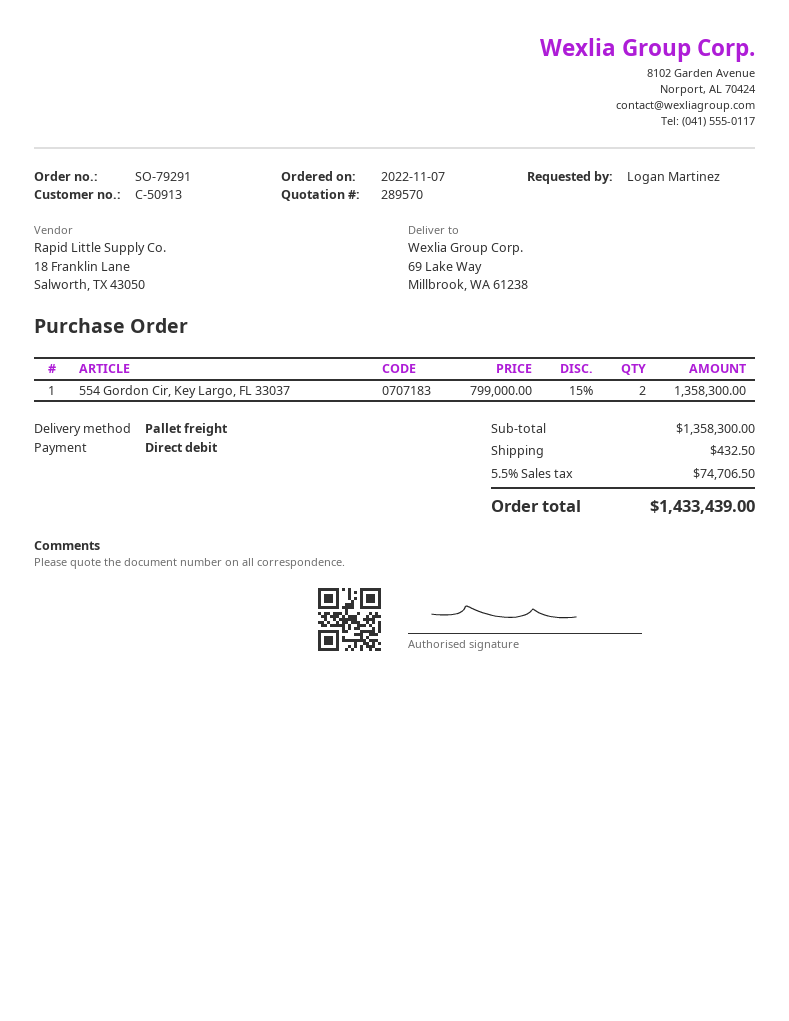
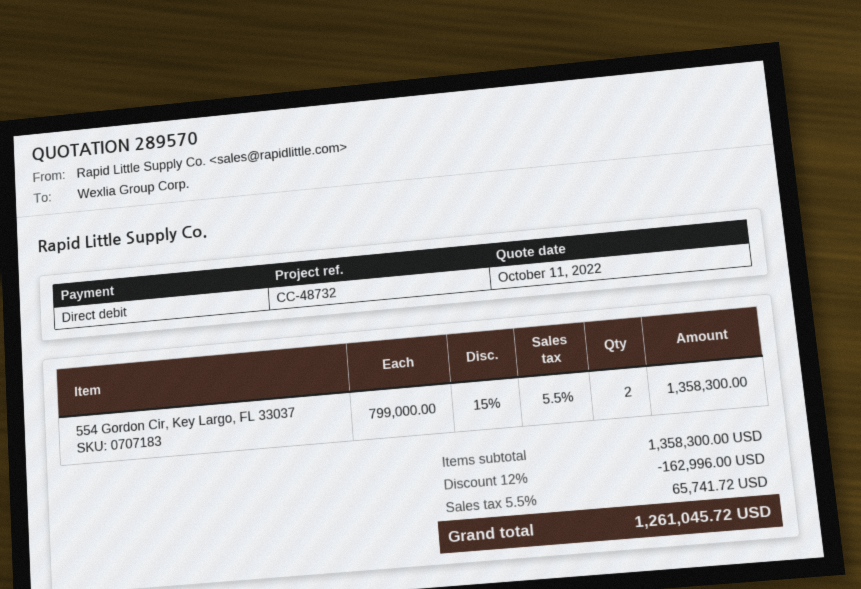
discount: none -> 12% = 162996.00
shipping: 432.50 -> none
tax: 5.5% = 74706.50 -> 5.5% = 65741.72
total: 1433439.00 -> 1261045.72

